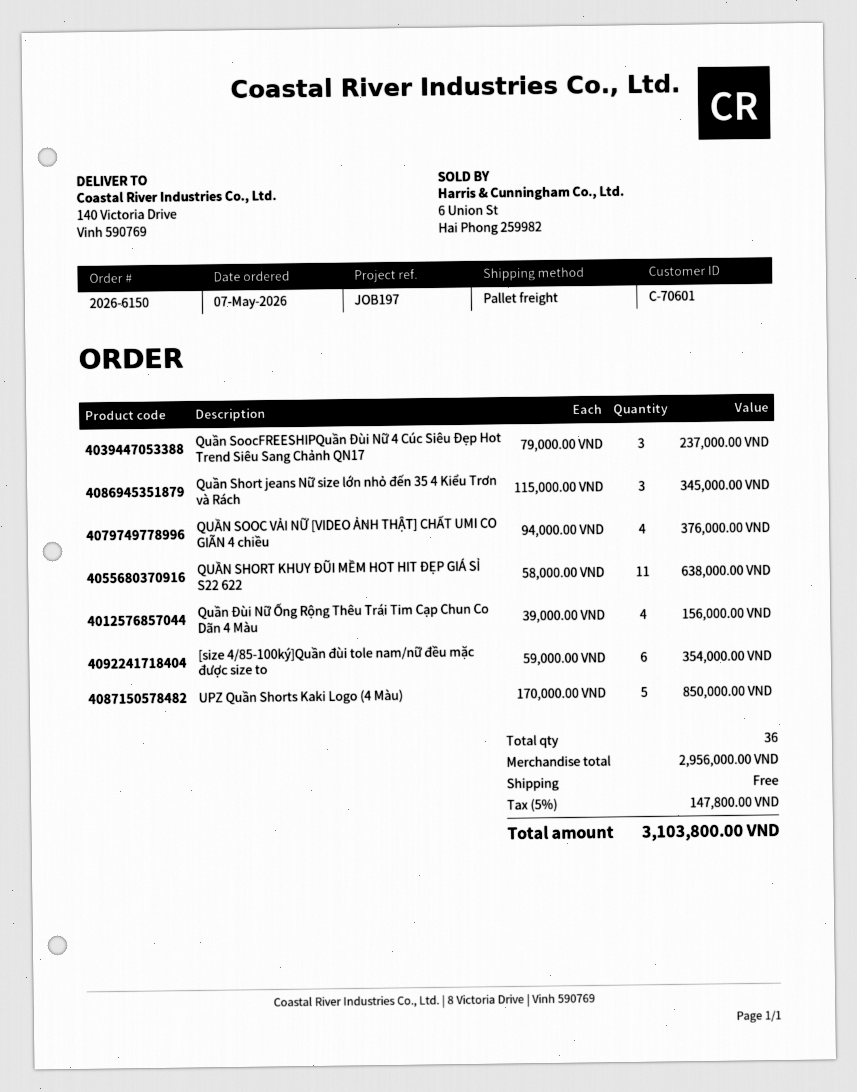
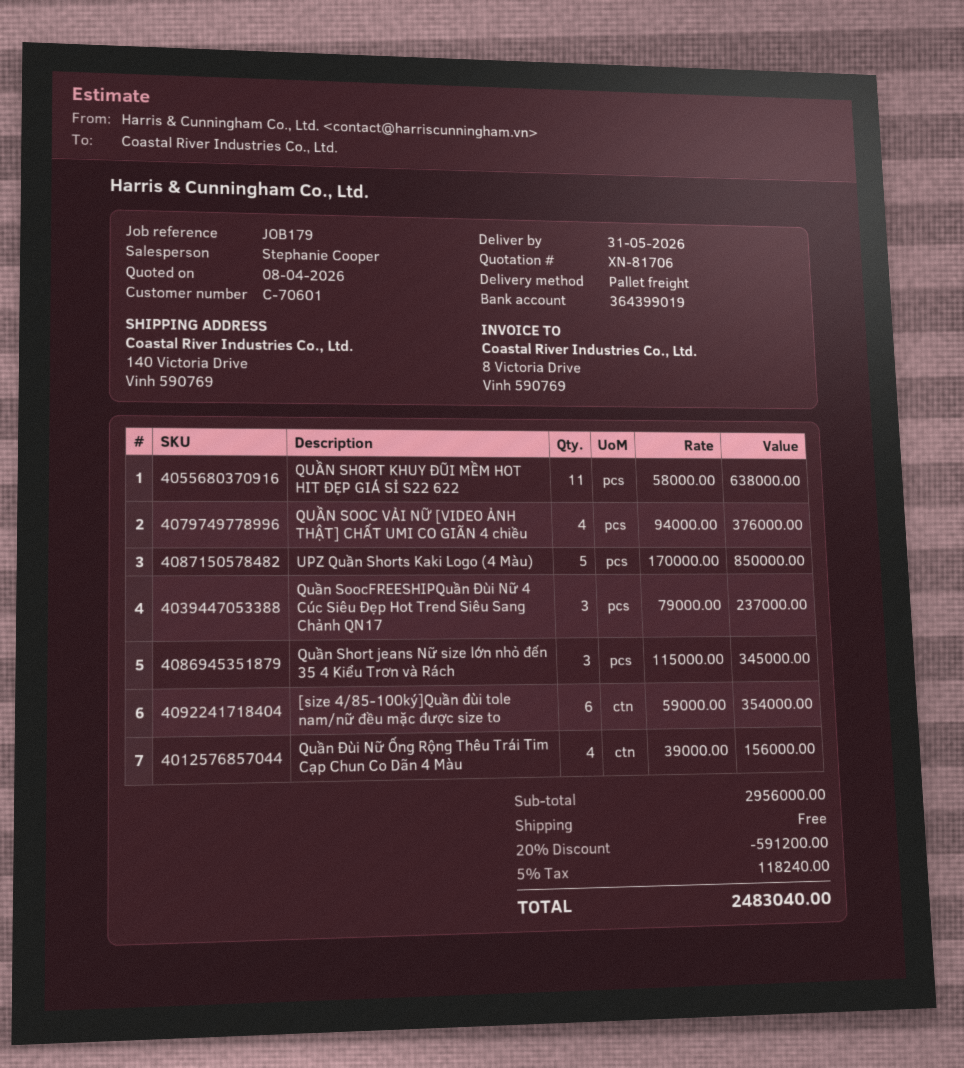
reference: JOB197 -> JOB179
discount: none -> 20% = 591200.00
tax: 5% = 147800.00 -> 5% = 118240.00
total: 3103800.00 -> 2483040.00

